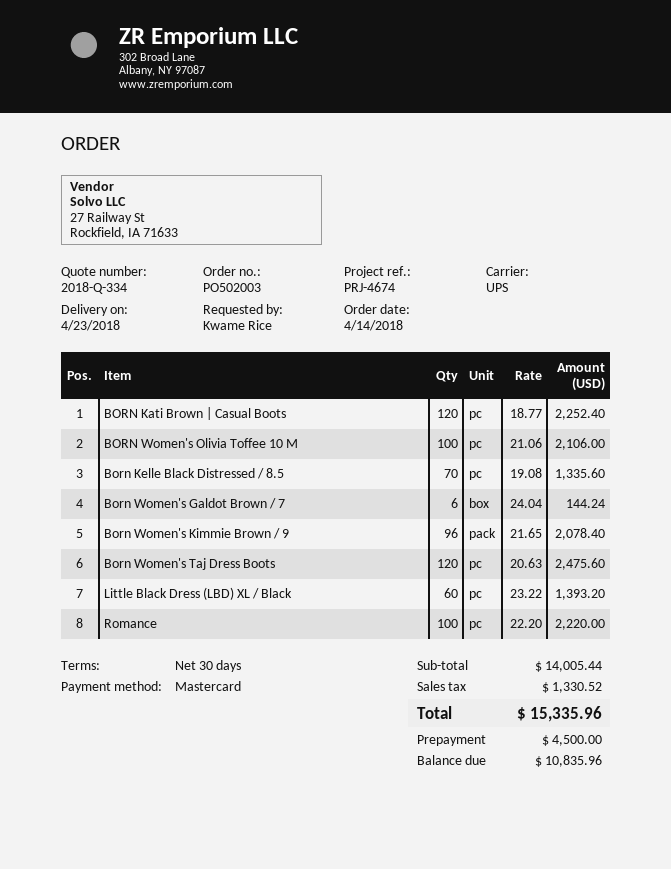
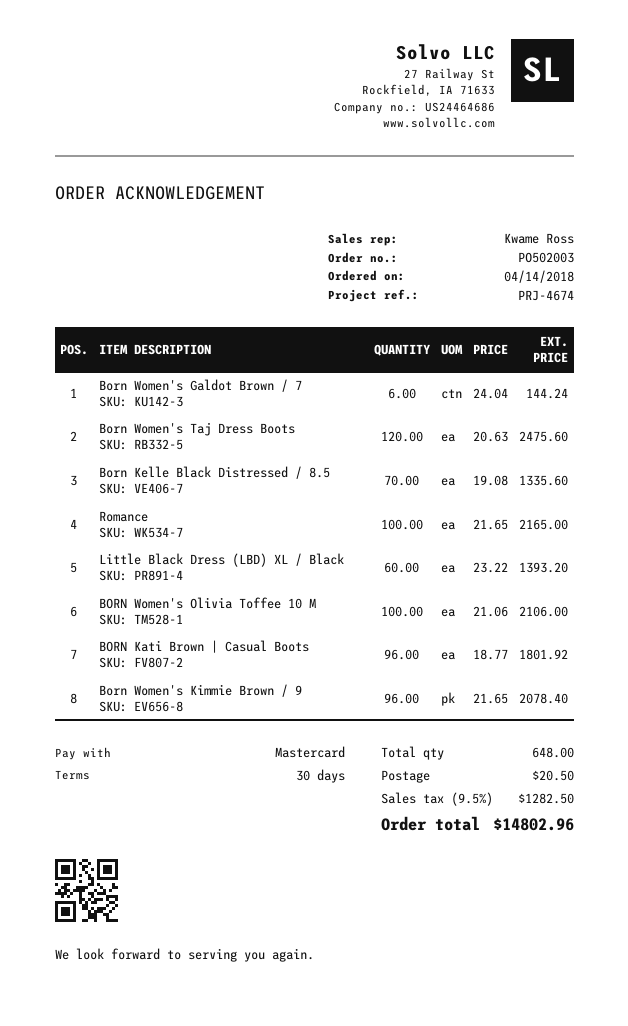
BORN Kati Brown | Casual Boots: 120 x 18.77 = 2252.40 -> 96 x 18.77 = 1801.92
Romance: 100 x 22.20 = 2220.00 -> 100 x 21.65 = 2165.00
shipping: none -> 20.50
tax: 1330.52 -> 1282.50
total: 15335.96 -> 14802.96

